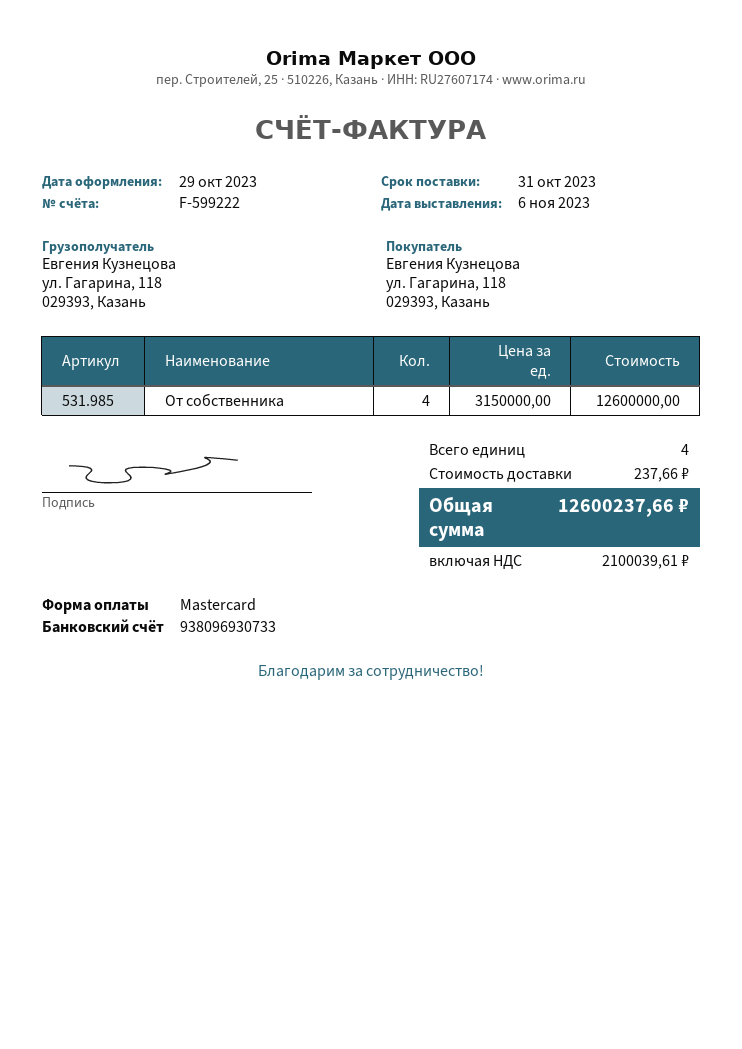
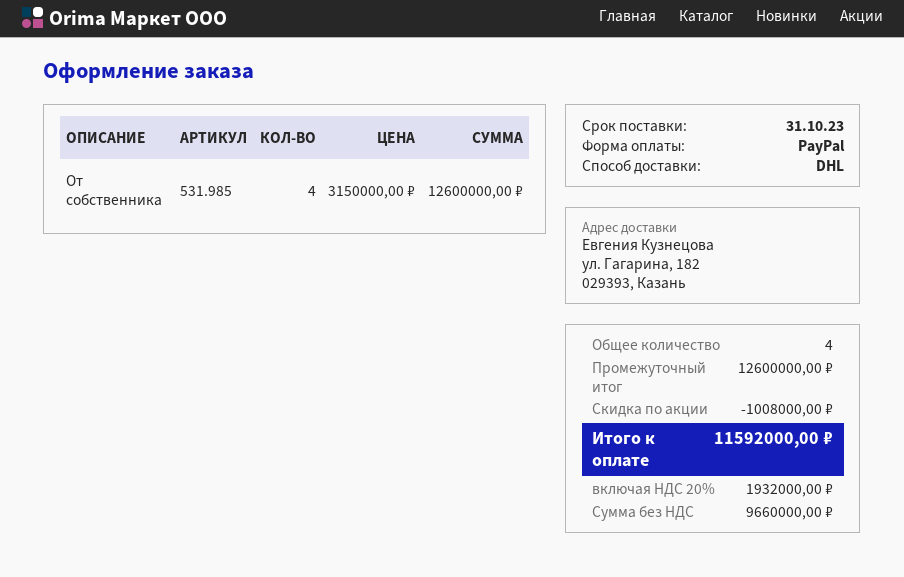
payment method: Mastercard -> PayPal
ship to: ул. Гагарина, 118, 029393, Казань -> ул. Гагарина, 182, 029393, Казань
discount: none -> 1008000.00
shipping: 237.66 -> none
tax: 2100039.61 -> 1932000.00
total: 12600237.66 -> 11592000.00

